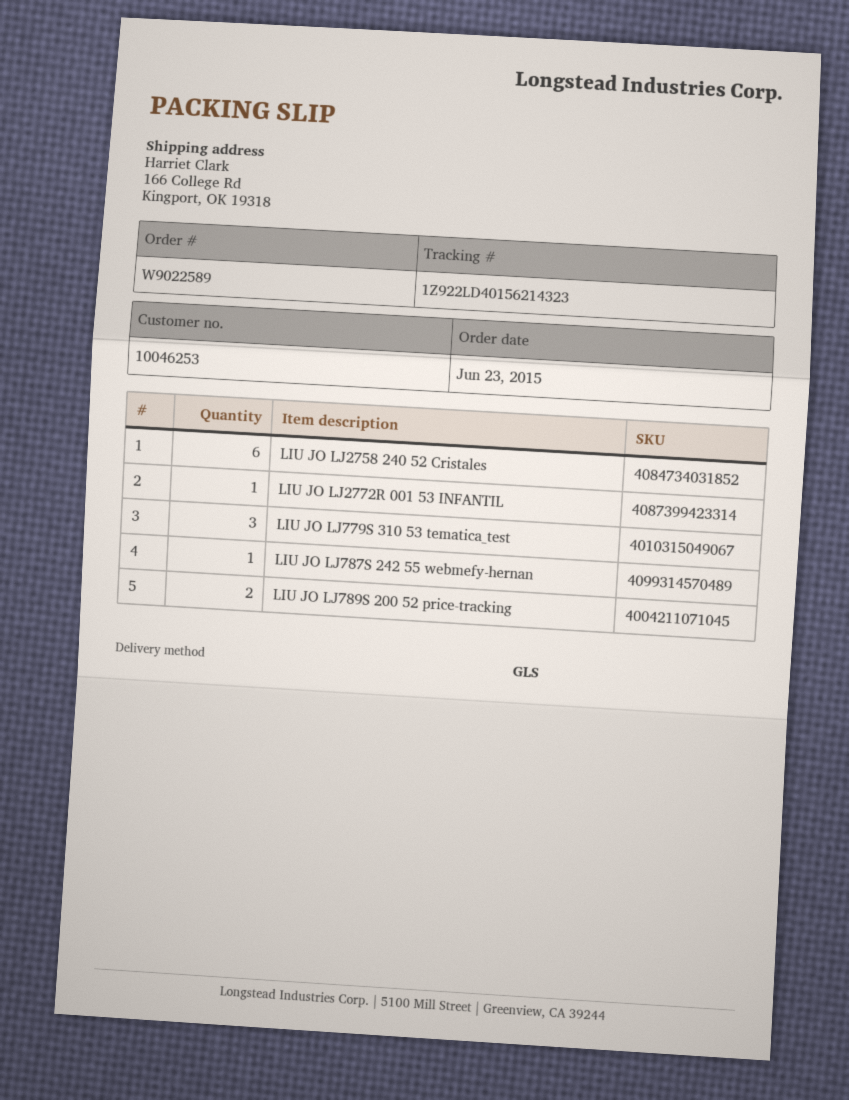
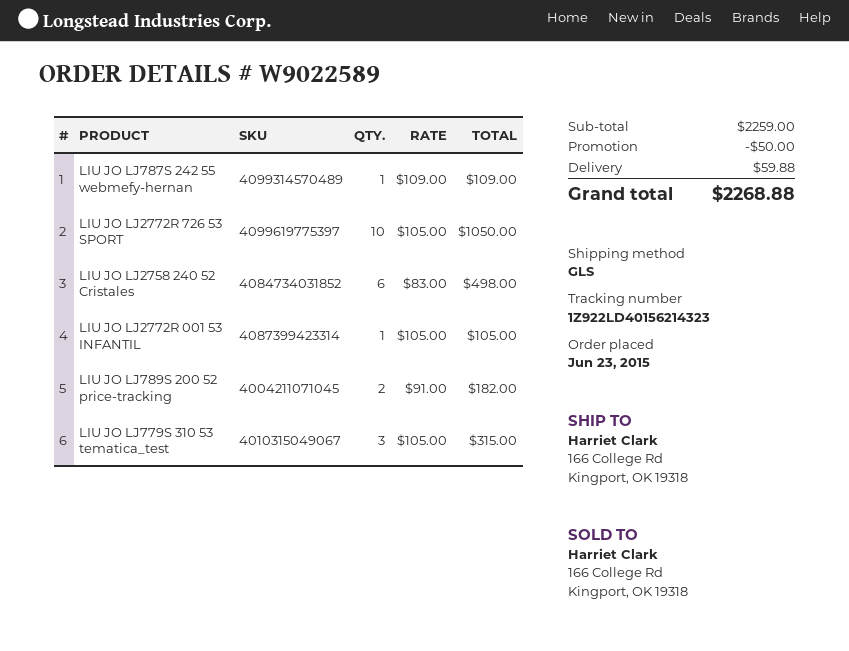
LIU JO LJ2772R 726 53 SPORT: none -> 10

